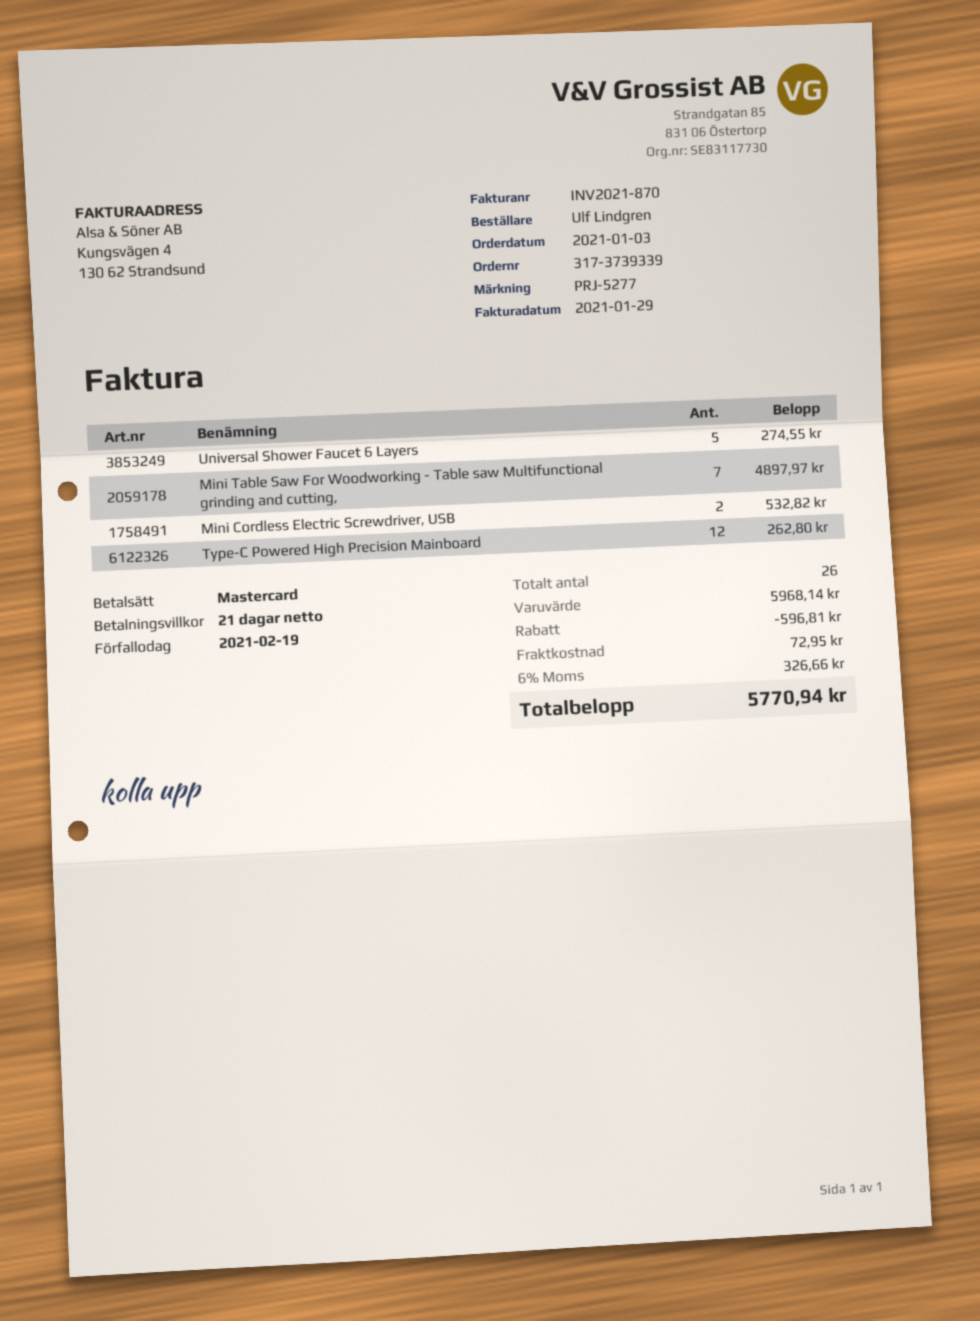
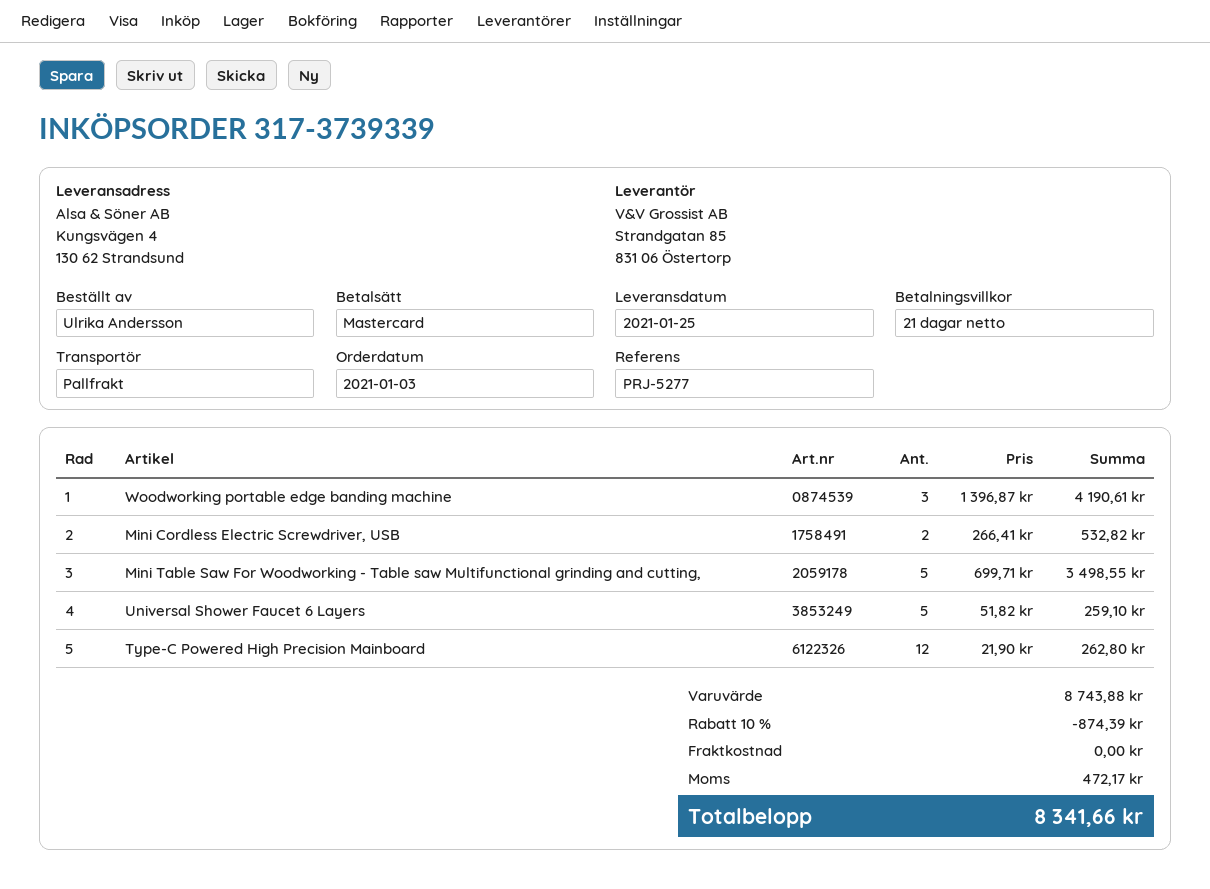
ordered by: Ulf Lindgren -> Ulrika Andersson
Universal Shower Faucet 6 Layers: 5 for 274.55 -> 5 for 259.10
Mini Table Saw For Woodworking - Table saw Multifunctional grinding and cutting,: 7 for 4897.97 -> 5 for 3498.55
Woodworking portable edge banding machine: none -> 3 for 4190.61
subtotal: 5968.14 -> 8743.88
discount: 596.81 -> 874.39
shipping: 72.95 -> 0.00
tax: 326.66 -> 472.17
total: 5770.94 -> 8341.66

